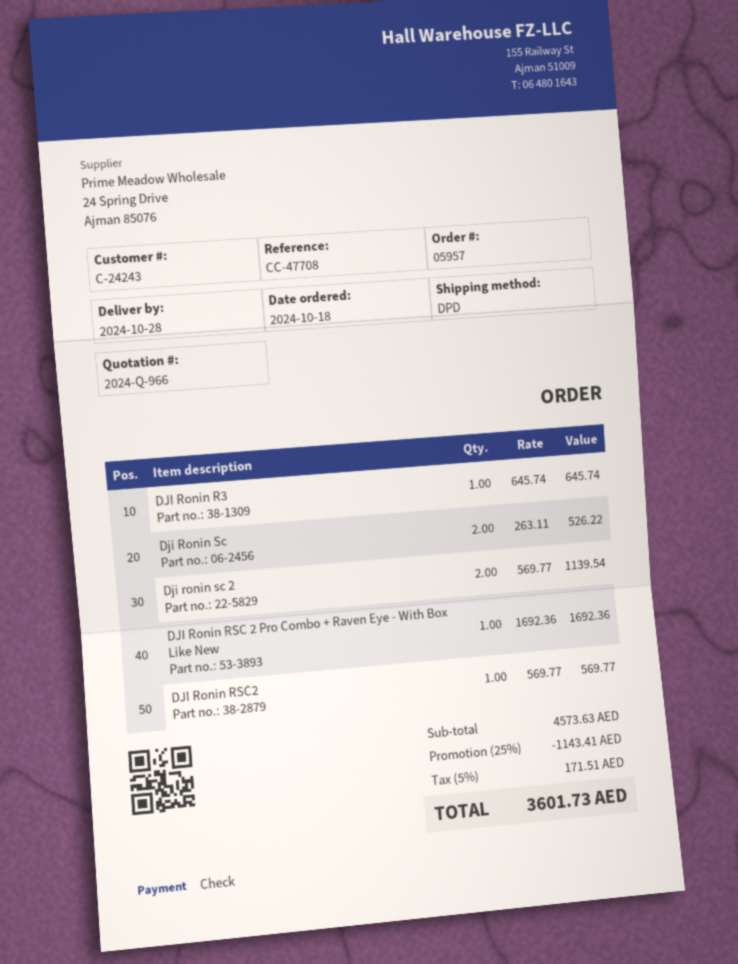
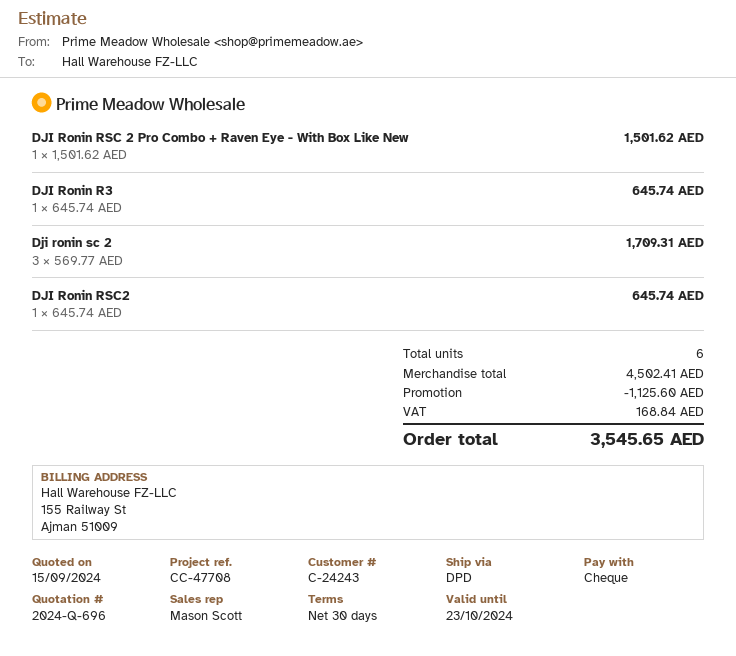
quote number: 2024-Q-966 -> 2024-Q-696
Dji Ronin Sc: 2 x 263.11 = 526.22 -> none
Dji ronin sc 2: 2 x 569.77 = 1139.54 -> 3 x 569.77 = 1709.31
DJI Ronin RSC 2 Pro Combo + Raven Eye - With Box Like New: 1 x 1692.36 = 1692.36 -> 1 x 1501.62 = 1501.62
DJI Ronin RSC2: 1 x 569.77 = 569.77 -> 1 x 645.74 = 645.74
subtotal: 4573.63 -> 4502.41
discount: 1143.41 -> 1125.60
tax: 171.51 -> 168.84
total: 3601.73 -> 3545.65

